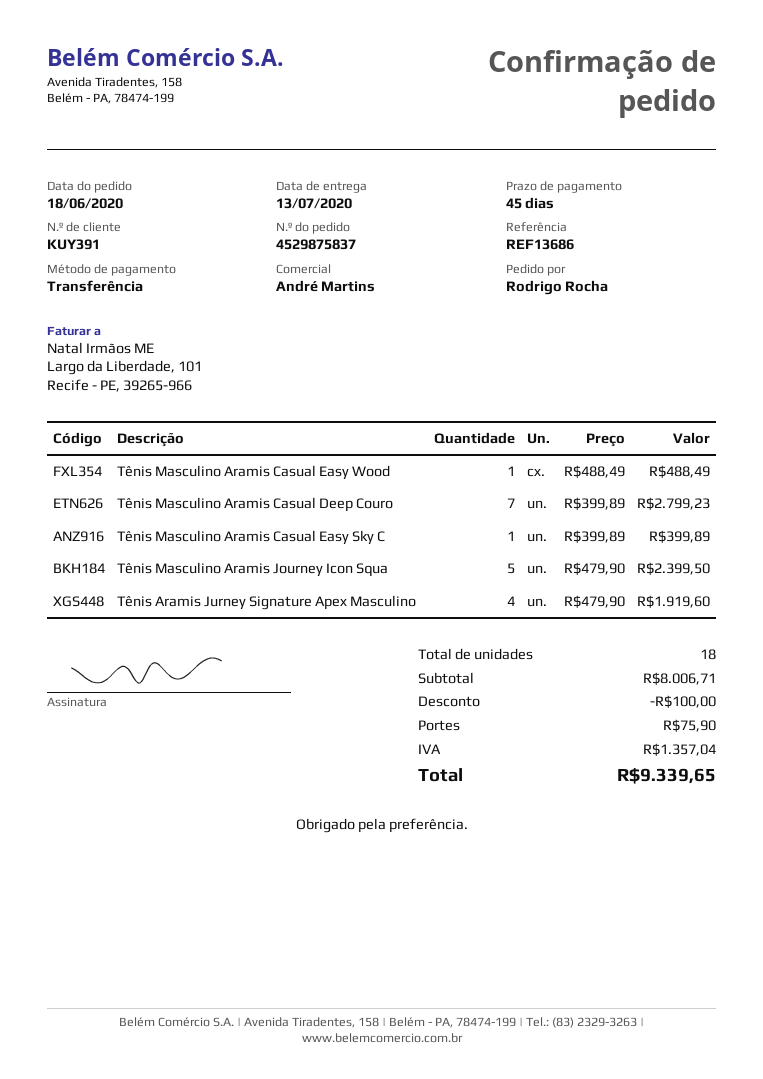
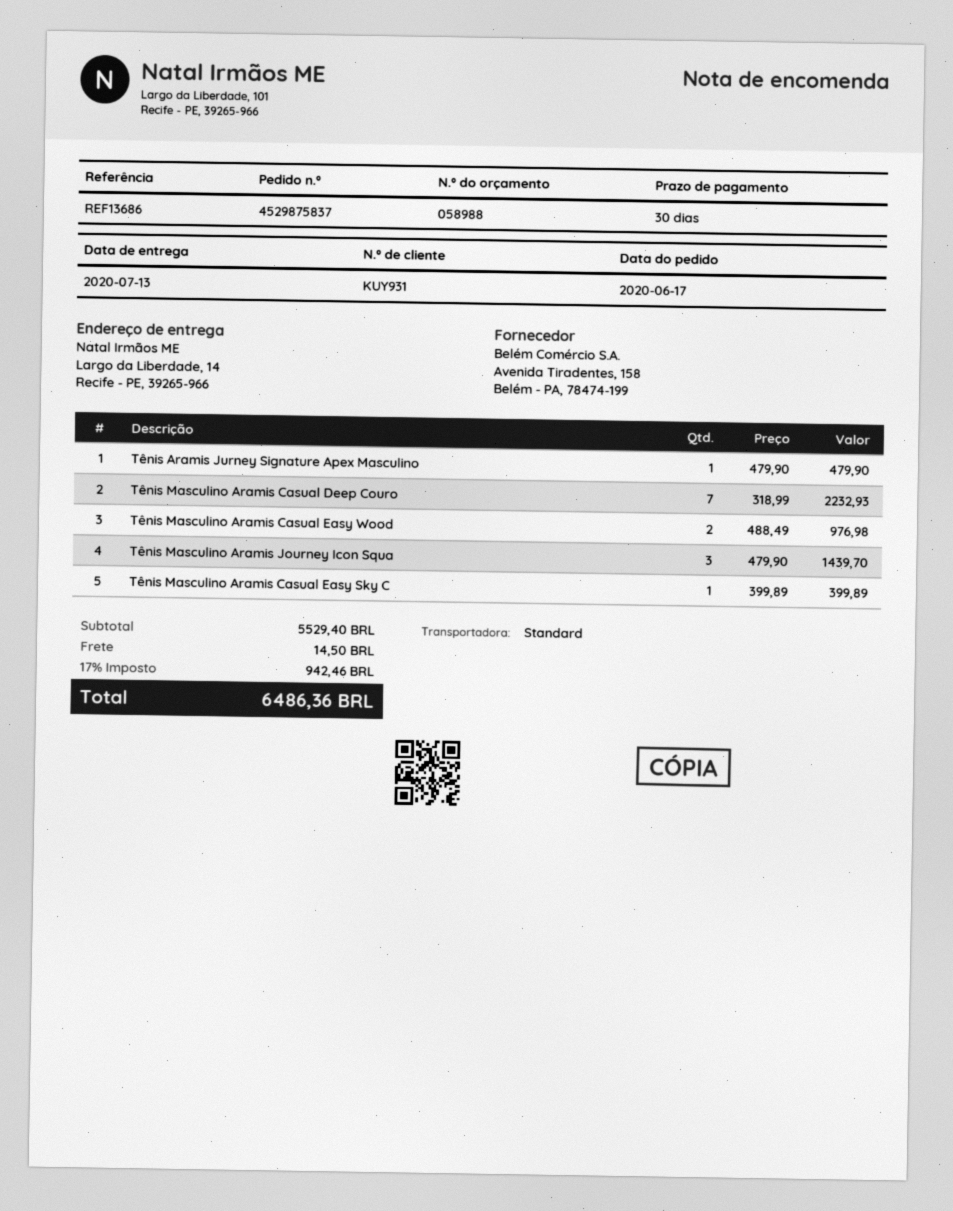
order date: 2020-06-18 -> 2020-06-17
payment terms: 45 days -> 30 days
customer number: KUY391 -> KUY931
Tênis Masculino Aramis Casual Easy Wood: 1 x 488.49 = 488.49 -> 2 x 488.49 = 976.98
Tênis Masculino Aramis Casual Deep Couro: 7 x 399.89 = 2799.23 -> 7 x 318.99 = 2232.93
Tênis Masculino Aramis Journey Icon Squa: 5 x 479.90 = 2399.50 -> 3 x 479.90 = 1439.70
Tênis Aramis Jurney Signature Apex Masculino: 4 x 479.90 = 1919.60 -> 1 x 479.90 = 479.90
subtotal: 8006.71 -> 5529.40
discount: 100.00 -> none
shipping: 75.90 -> 14.50
tax: 1357.04 -> 942.46
total: 9339.65 -> 6486.36

